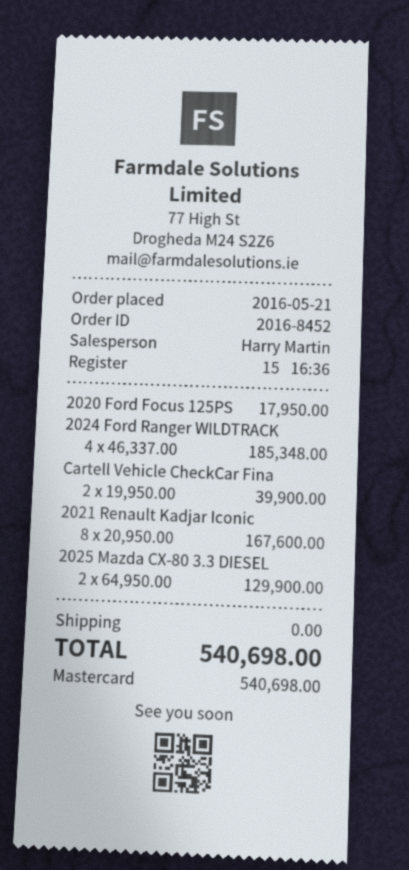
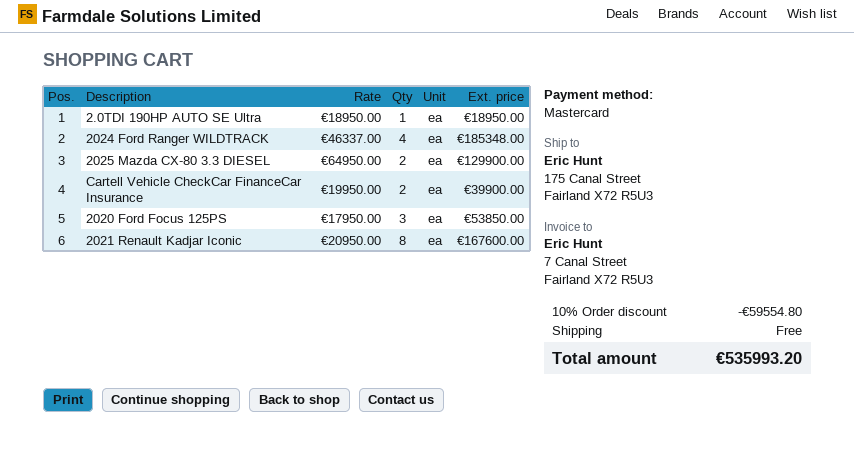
2020 Ford Focus 125PS: 1 x 17950.00 = 17950.00 -> 3 x 17950.00 = 53850.00
2.0TDI 190HP AUTO SE Ultra: none -> 1 x 18950.00 = 18950.00
discount: none -> 10% = 59554.80
total: 540698.00 -> 535993.20

